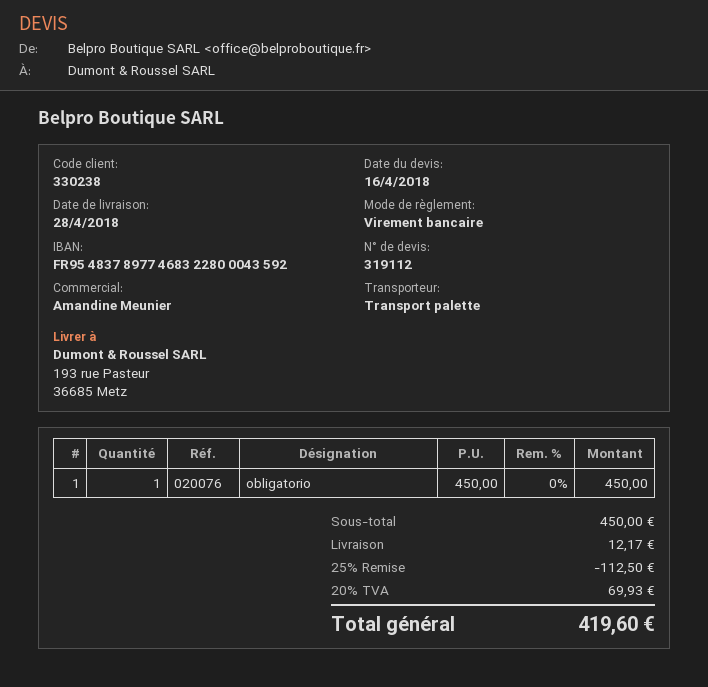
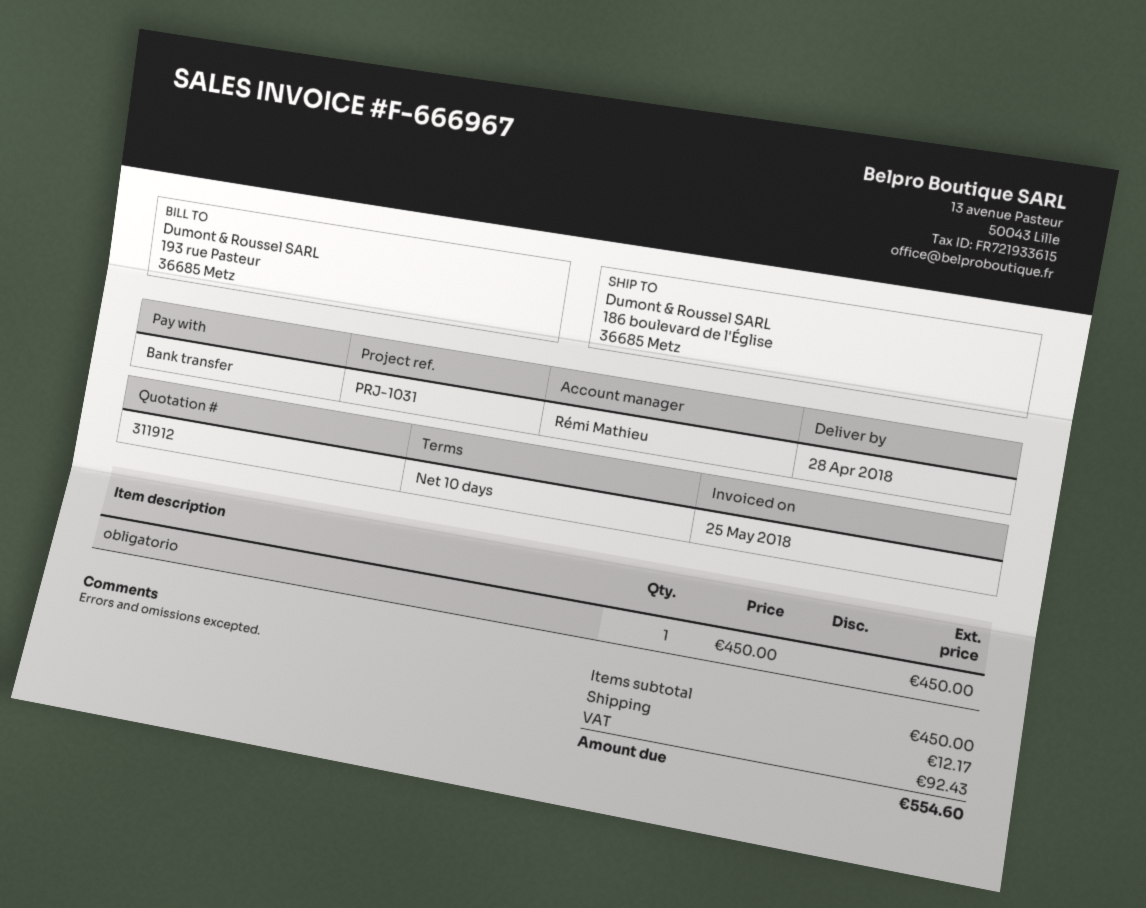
quote number: 319112 -> 311912
sales rep: Amandine Meunier -> Rémi Mathieu
ship to: 193 rue Pasteur, 36685 Metz -> 186 boulevard de l'Église, 36685 Metz
discount: 25% = 112.50 -> none
tax: 69.93 -> 92.43
total: 419.60 -> 554.60

